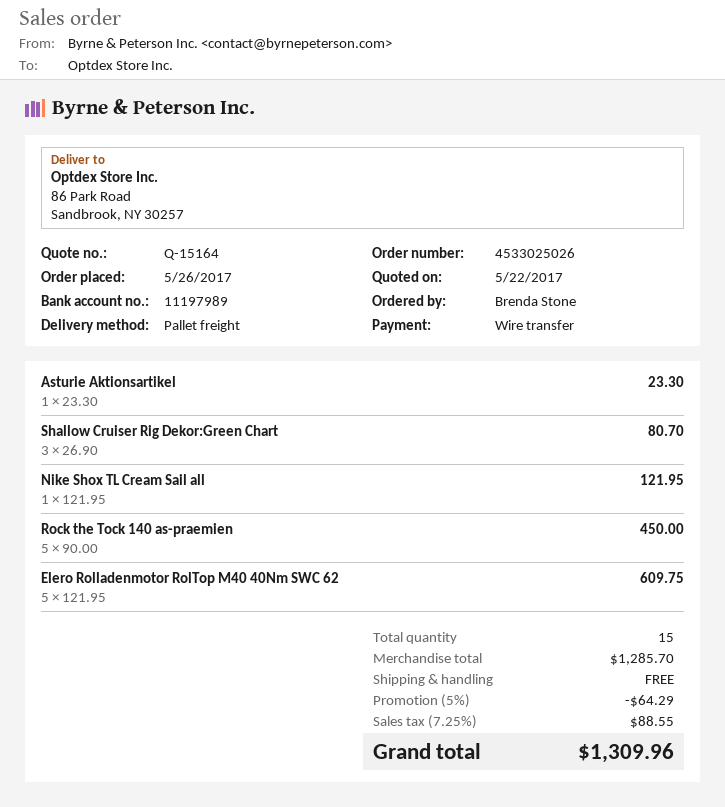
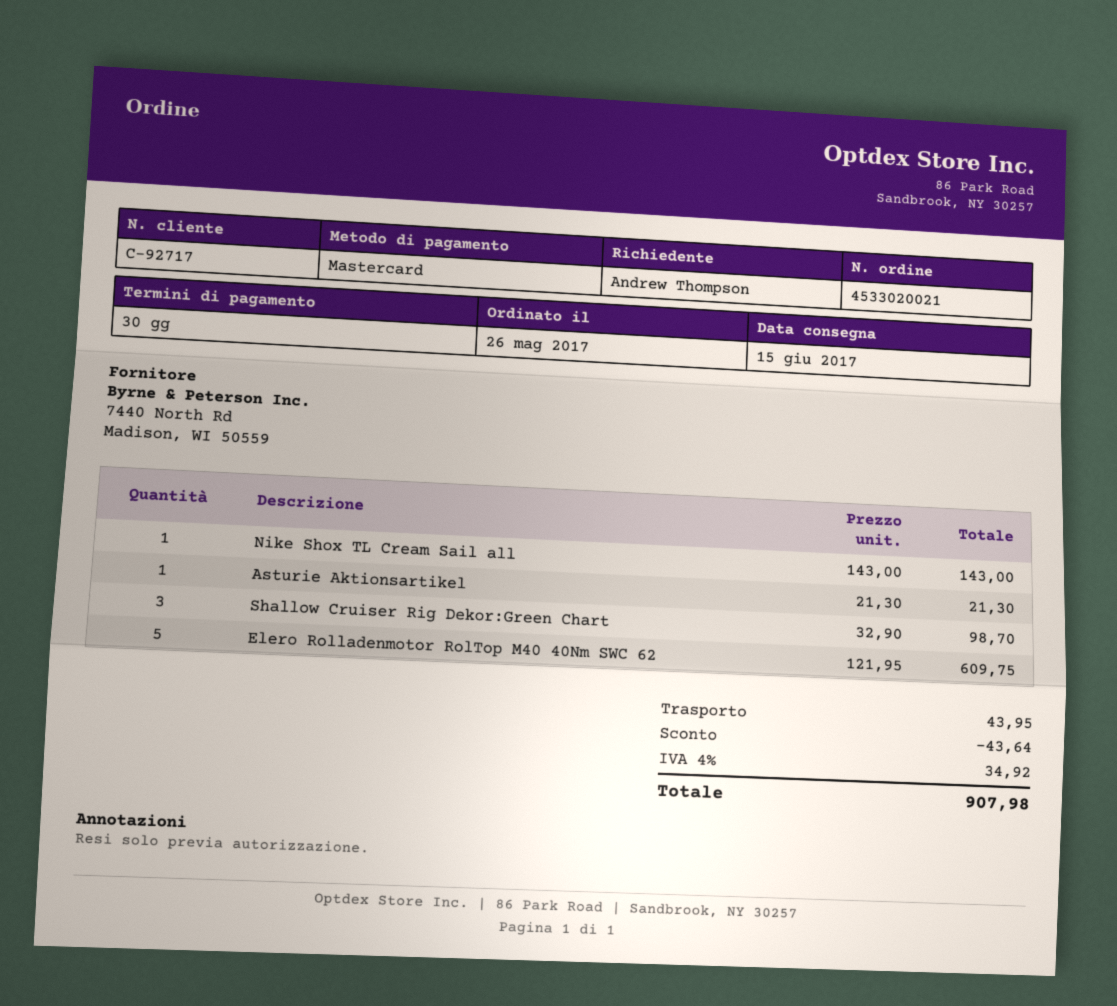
order number: 4533025026 -> 4533020021
ordered by: Brenda Stone -> Andrew Thompson
payment method: bank transfer -> Mastercard
Asturie Aktionsartikel: 1 x 23.30 = 23.30 -> 1 x 21.30 = 21.30
Shallow Cruiser Rig Dekor:Green Chart: 3 x 26.90 = 80.70 -> 3 x 32.90 = 98.70
Nike Shox TL Cream Sail all: 1 x 121.95 = 121.95 -> 1 x 143.00 = 143.00
Rock the Tock 140 as-praemien: 5 x 90.00 = 450.00 -> none
discount: 64.29 -> 43.64
shipping: 0.00 -> 43.95
tax: 7.25% = 88.55 -> 4% = 34.92
total: 1309.96 -> 907.98

